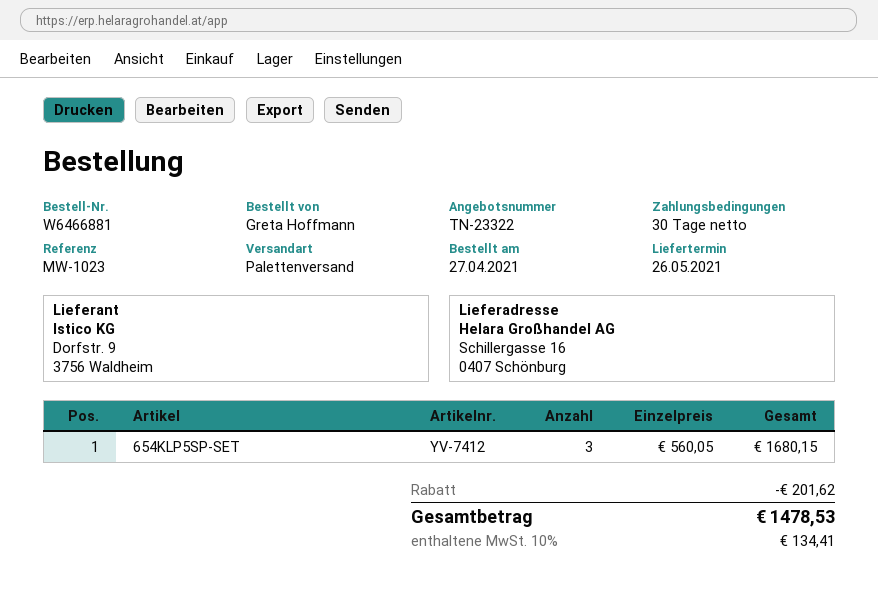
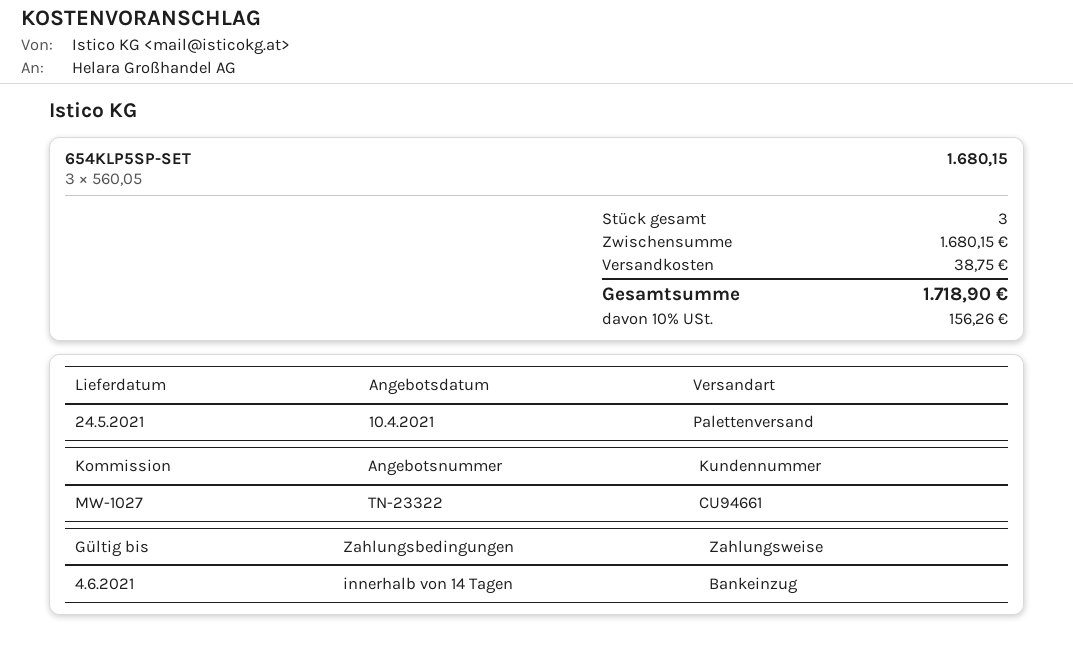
delivery date: 2021-05-26 -> 2021-05-24
payment terms: 30 days -> 14 days
reference: MW-1023 -> MW-1027
discount: 201.62 -> none
shipping: none -> 38.75
tax: 10% = 134.41 -> 10% = 156.26
total: 1478.53 -> 1718.90

